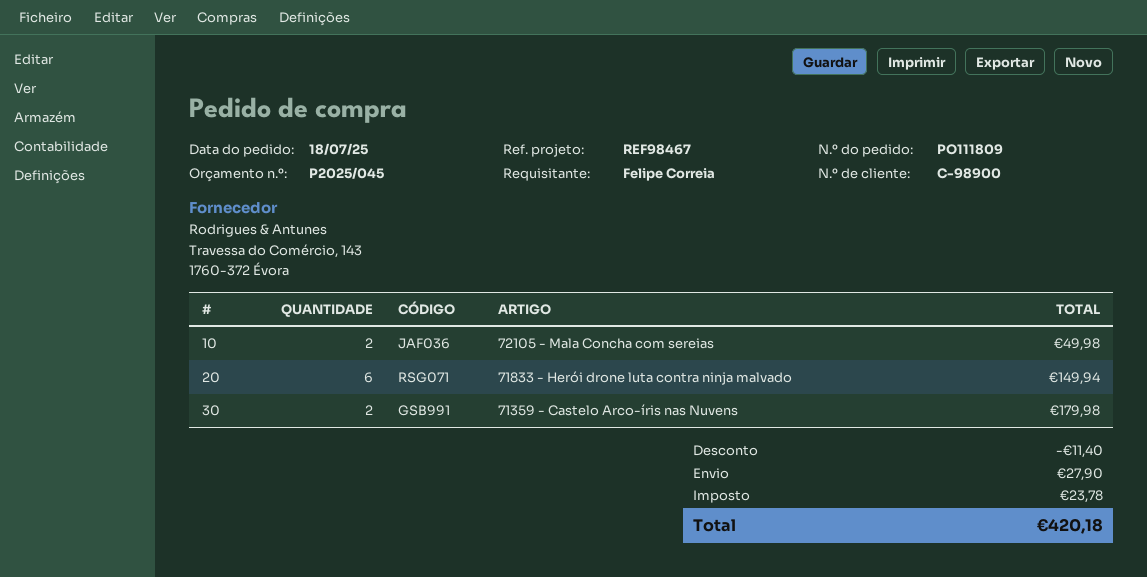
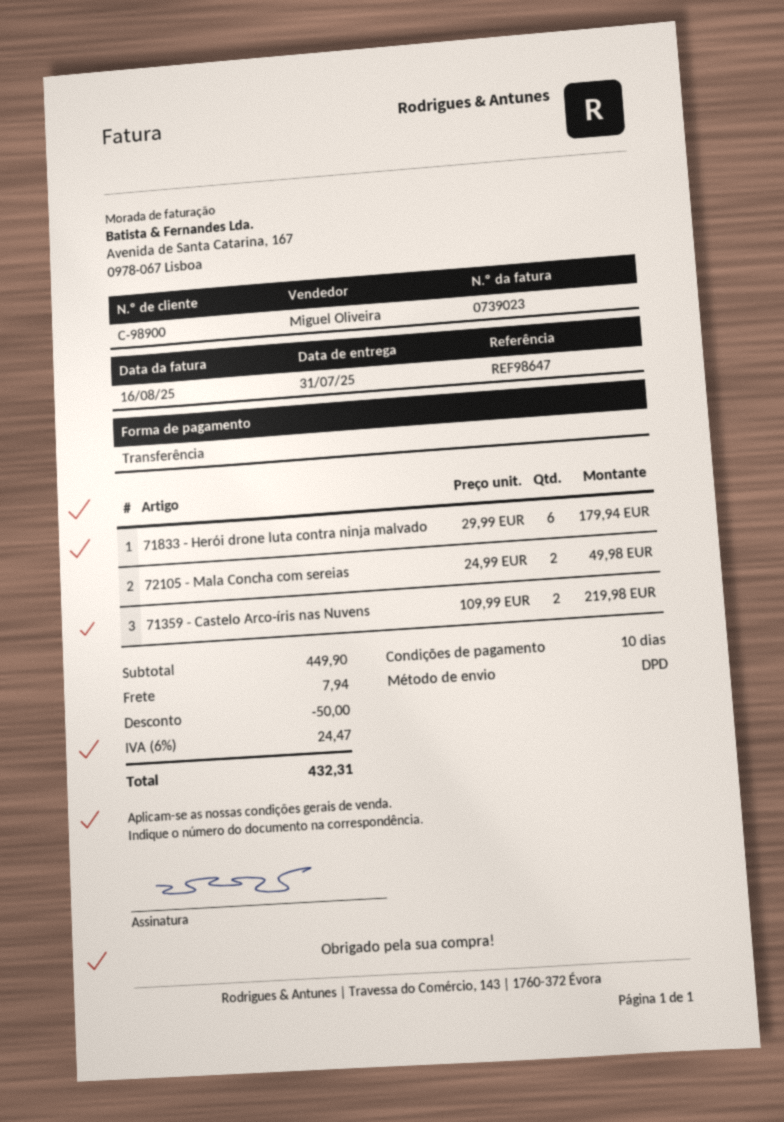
reference: REF98467 -> REF98647
71833 - Herói drone luta contra ninja malvado: 6 for 149.94 -> 6 for 179.94
71359 - Castelo Arco-íris nas Nuvens: 2 for 179.98 -> 2 for 219.98
discount: 11.40 -> 50.00
shipping: 27.90 -> 7.94
tax: 23.78 -> 24.47
total: 420.18 -> 432.31

